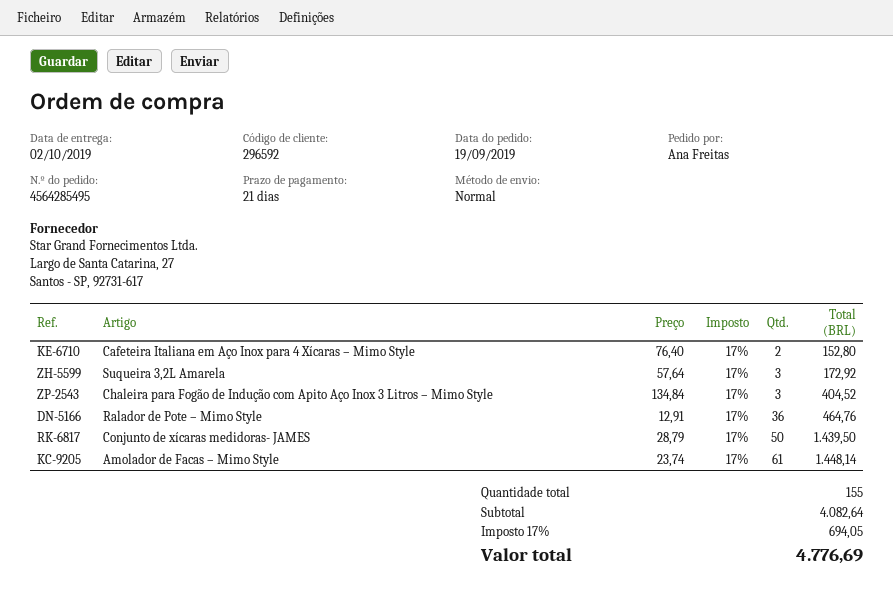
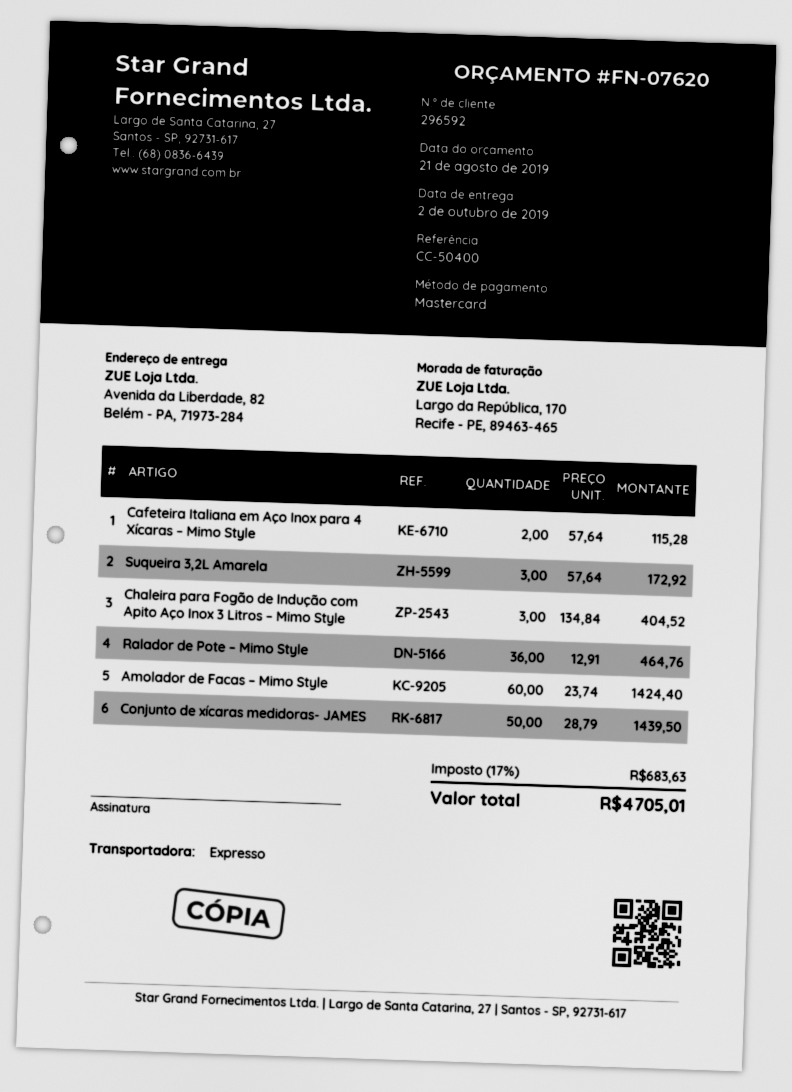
shipping method: standard -> express
Cafeteira Italiana em Aço Inox para 4 Xícaras – Mimo Style: 2 x 76.40 = 152.80 -> 2 x 57.64 = 115.28
Amolador de Facas – Mimo Style: 61 x 23.74 = 1448.14 -> 60 x 23.74 = 1424.40
tax: 17% = 694.05 -> 17% = 683.63
total: 4776.69 -> 4705.01

